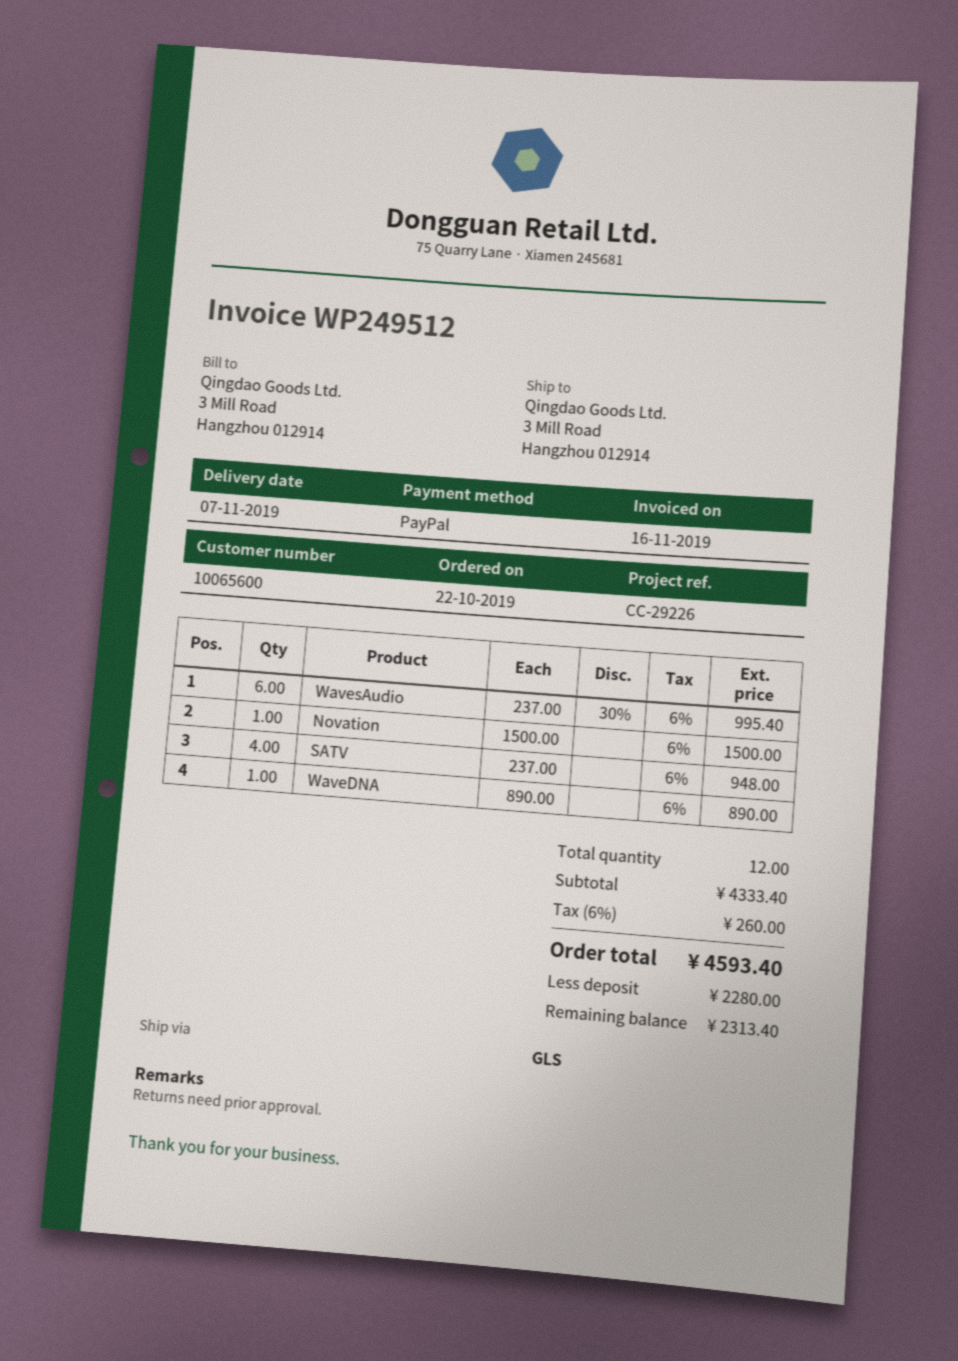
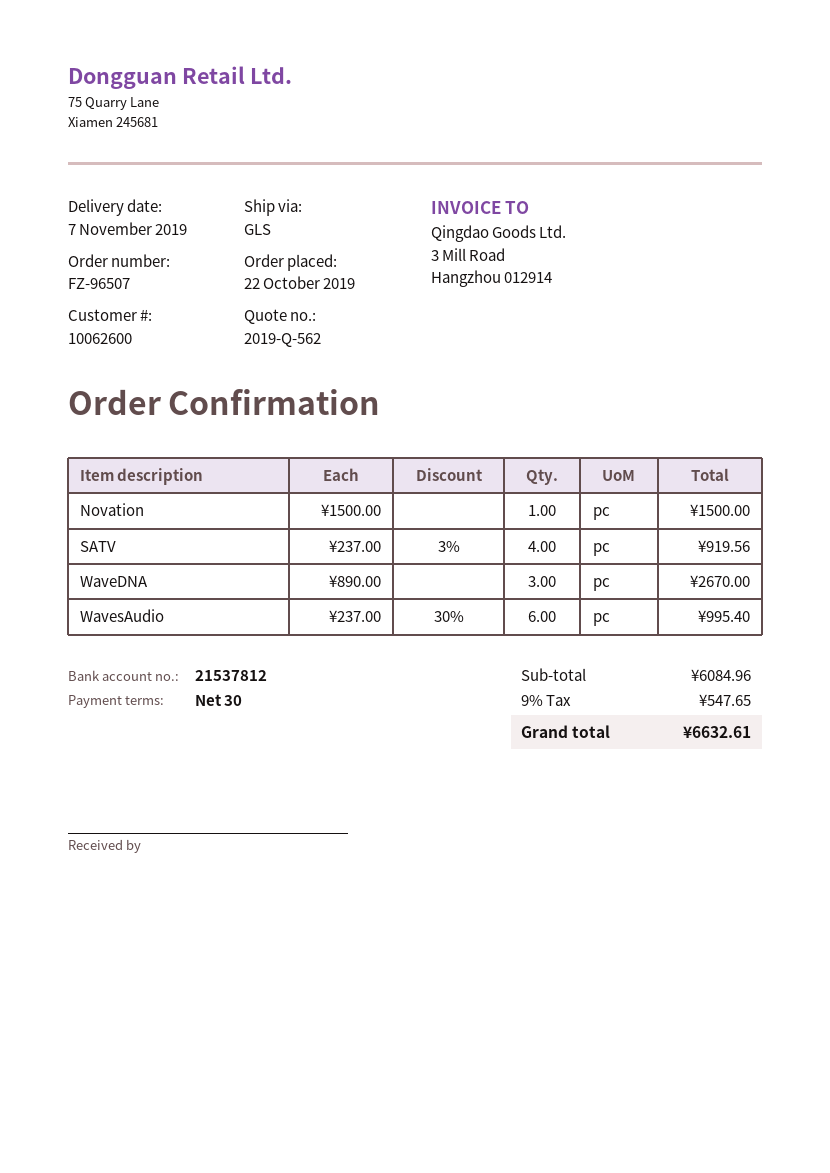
customer number: 10065600 -> 10062600
SATV: 4 x 237.00 = 948.00 -> 4 x 237.00 - 3% = 919.56
WaveDNA: 1 x 890.00 = 890.00 -> 3 x 890.00 = 2670.00
subtotal: 4333.40 -> 6084.96
tax: 6% = 260.00 -> 9% = 547.65
total: 4593.40 -> 6632.61

